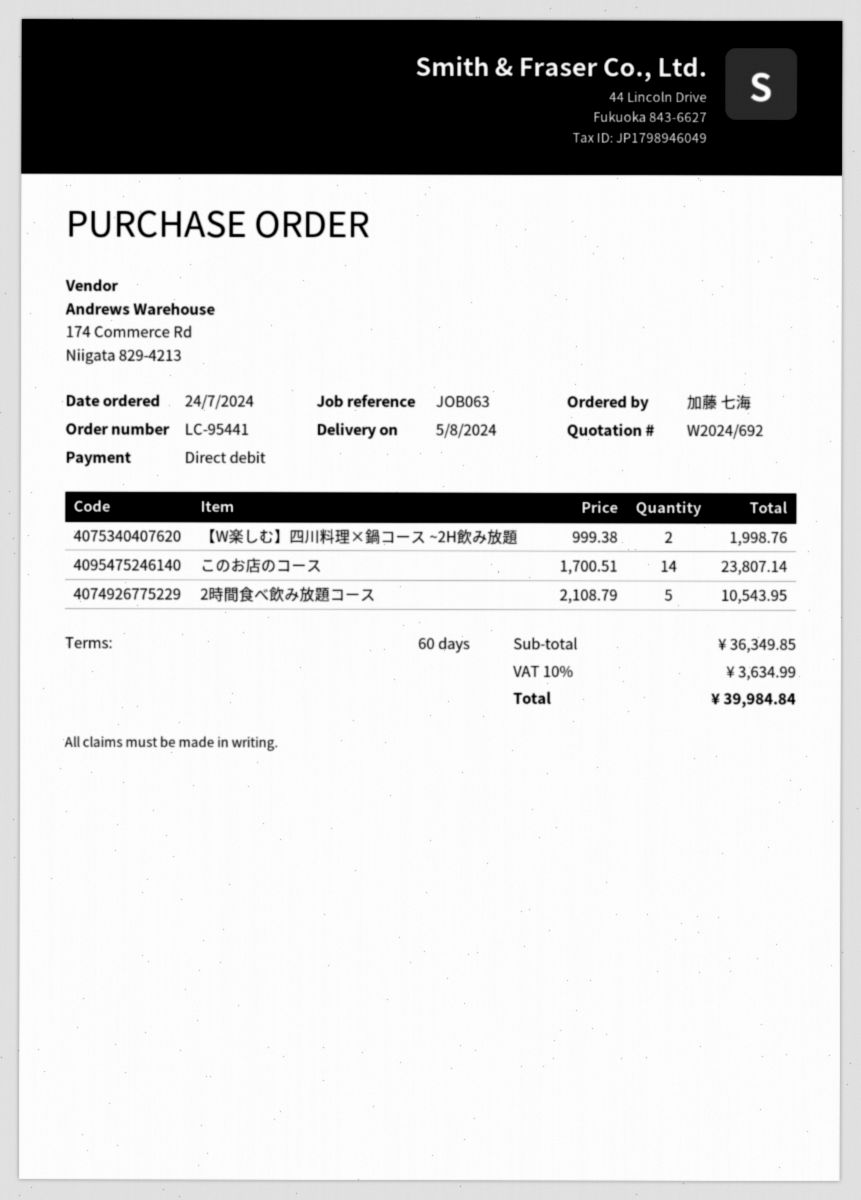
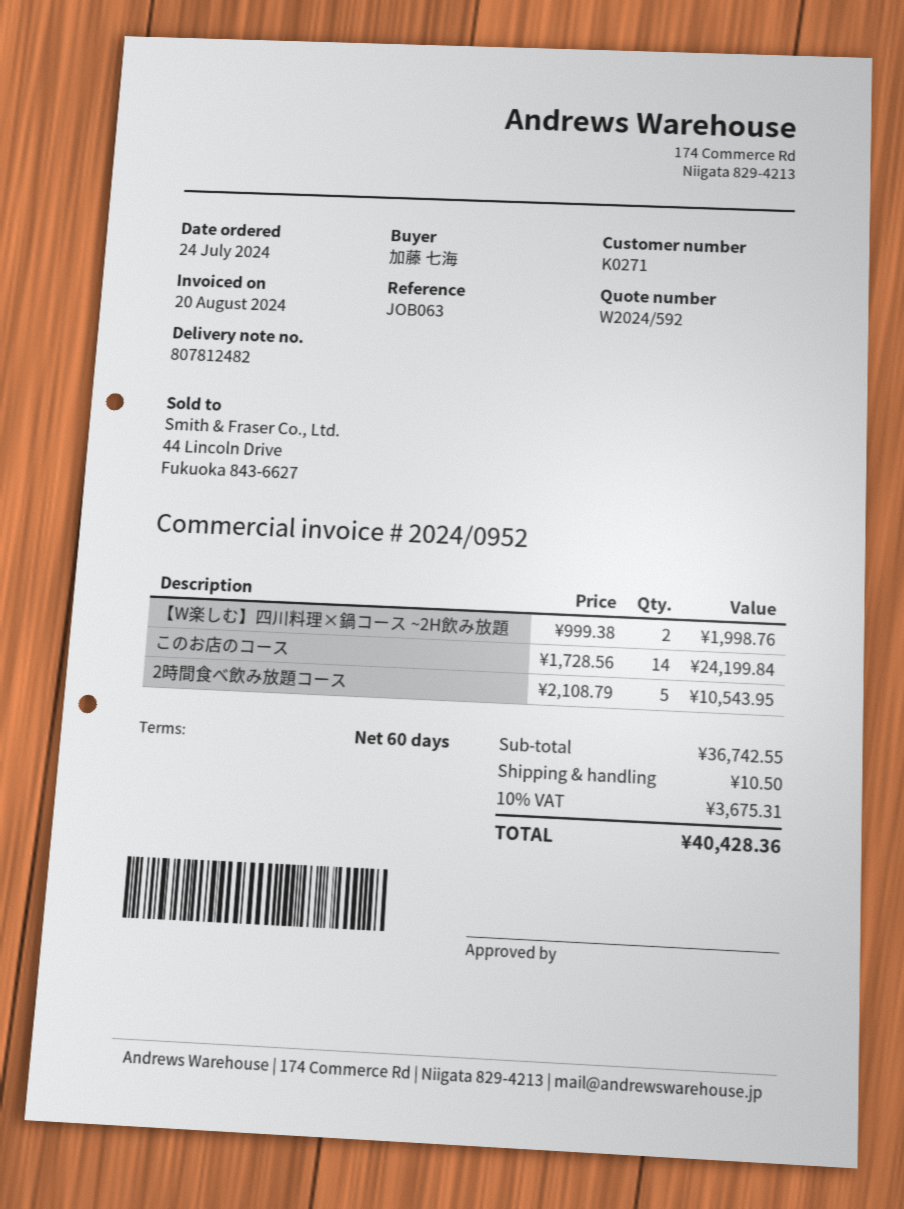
quote number: W2024/692 -> W2024/592
このお店のコース: 14 x 1700.51 = 23807.14 -> 14 x 1728.56 = 24199.84
subtotal: 36349.85 -> 36742.55
shipping: none -> 10.50
tax: 10% = 3634.99 -> 10% = 3675.31
total: 39984.84 -> 40428.36

